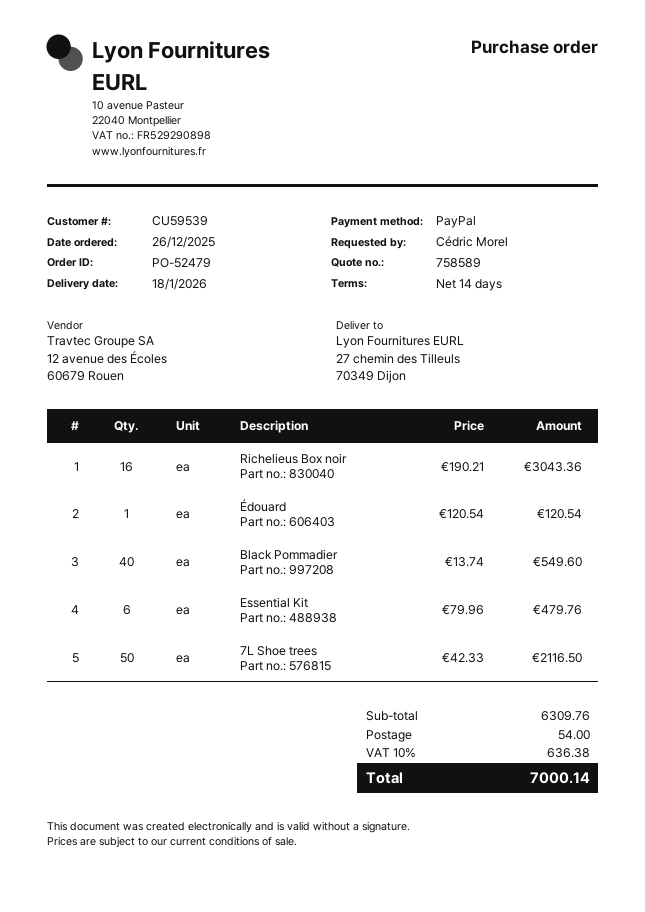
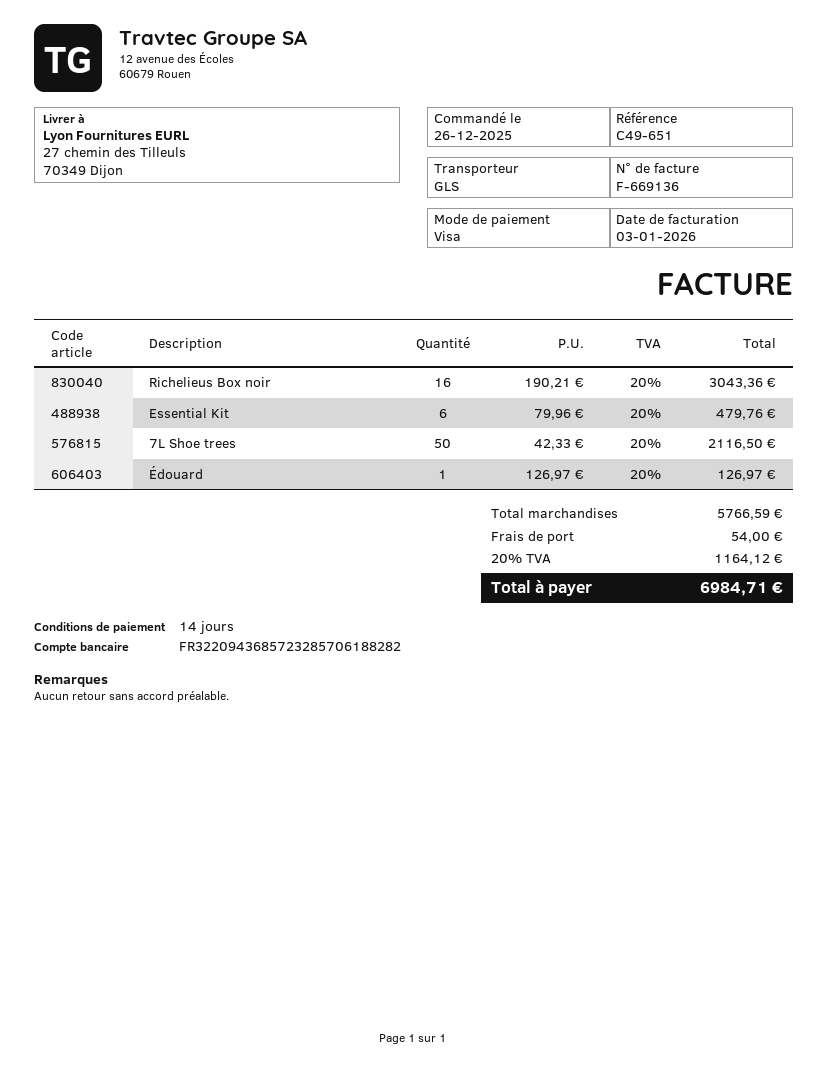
payment method: PayPal -> Visa
Édouard: 1 x 120.54 = 120.54 -> 1 x 126.97 = 126.97
Black Pommadier: 40 x 13.74 = 549.60 -> none
subtotal: 6309.76 -> 5766.59
tax: 10% = 636.38 -> 20% = 1164.12
total: 7000.14 -> 6984.71

